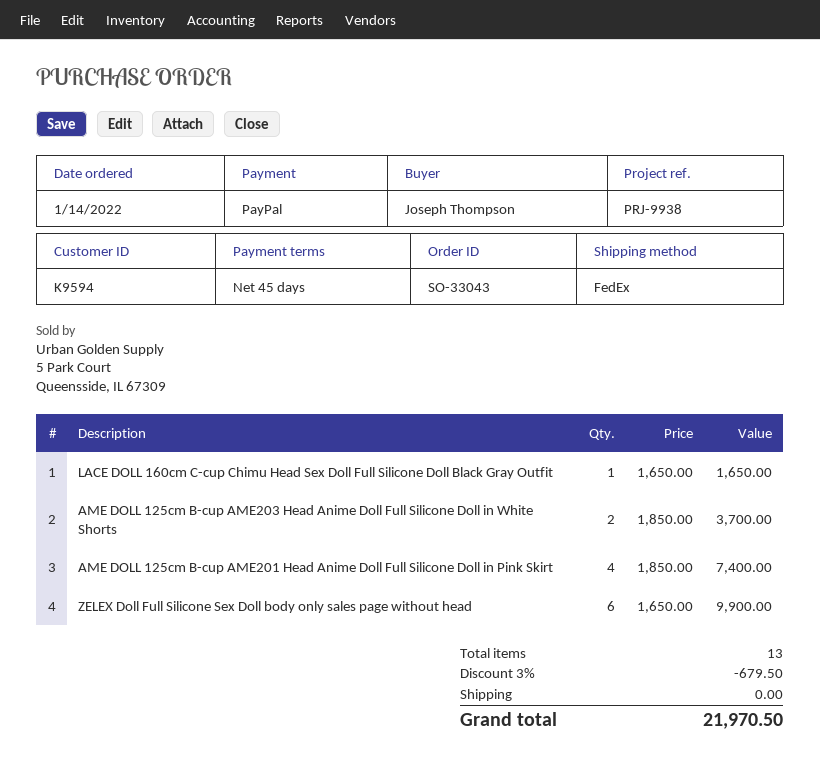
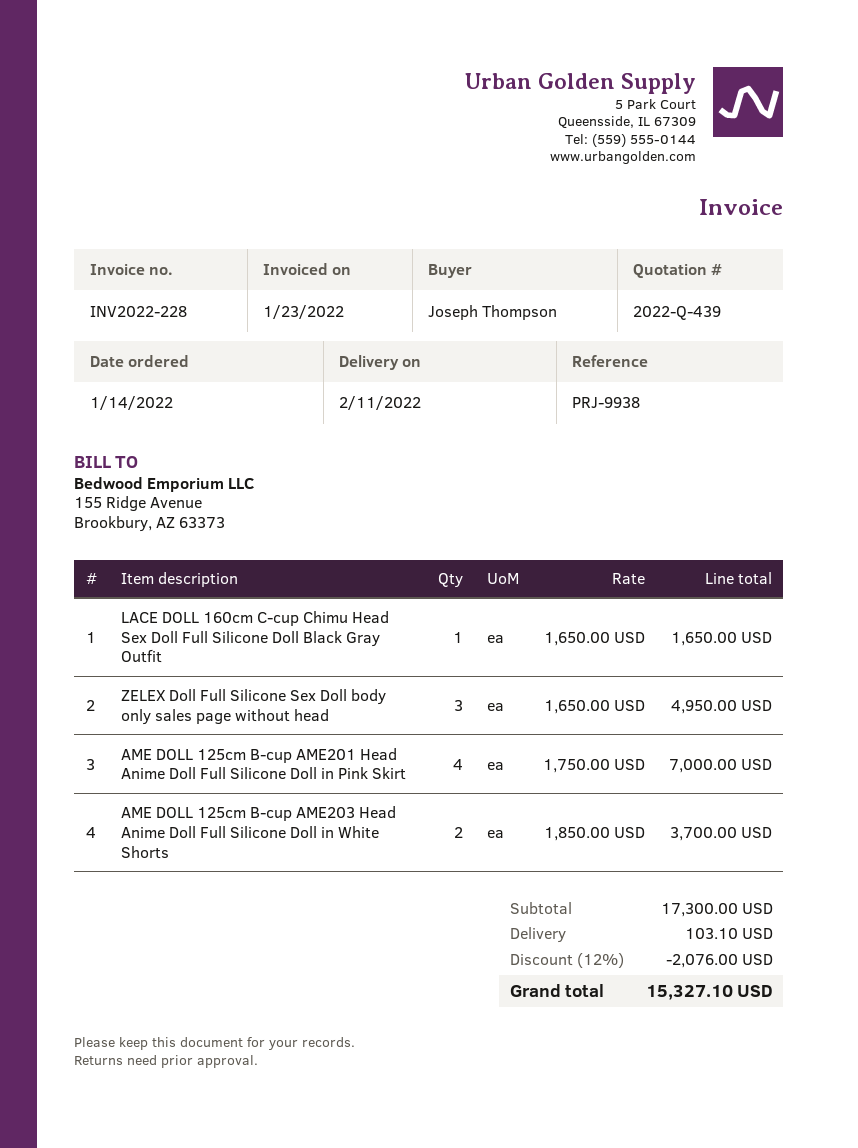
AME DOLL 125cm B-cup AME201 Head Anime Doll Full Silicone Doll in Pink Skirt: 4 x 1850.00 = 7400.00 -> 4 x 1750.00 = 7000.00
ZELEX Doll Full Silicone Sex Doll body only sales page without head: 6 x 1650.00 = 9900.00 -> 3 x 1650.00 = 4950.00
discount: 3% = 679.50 -> 12% = 2076.00
shipping: 0.00 -> 103.10
total: 21970.50 -> 15327.10

